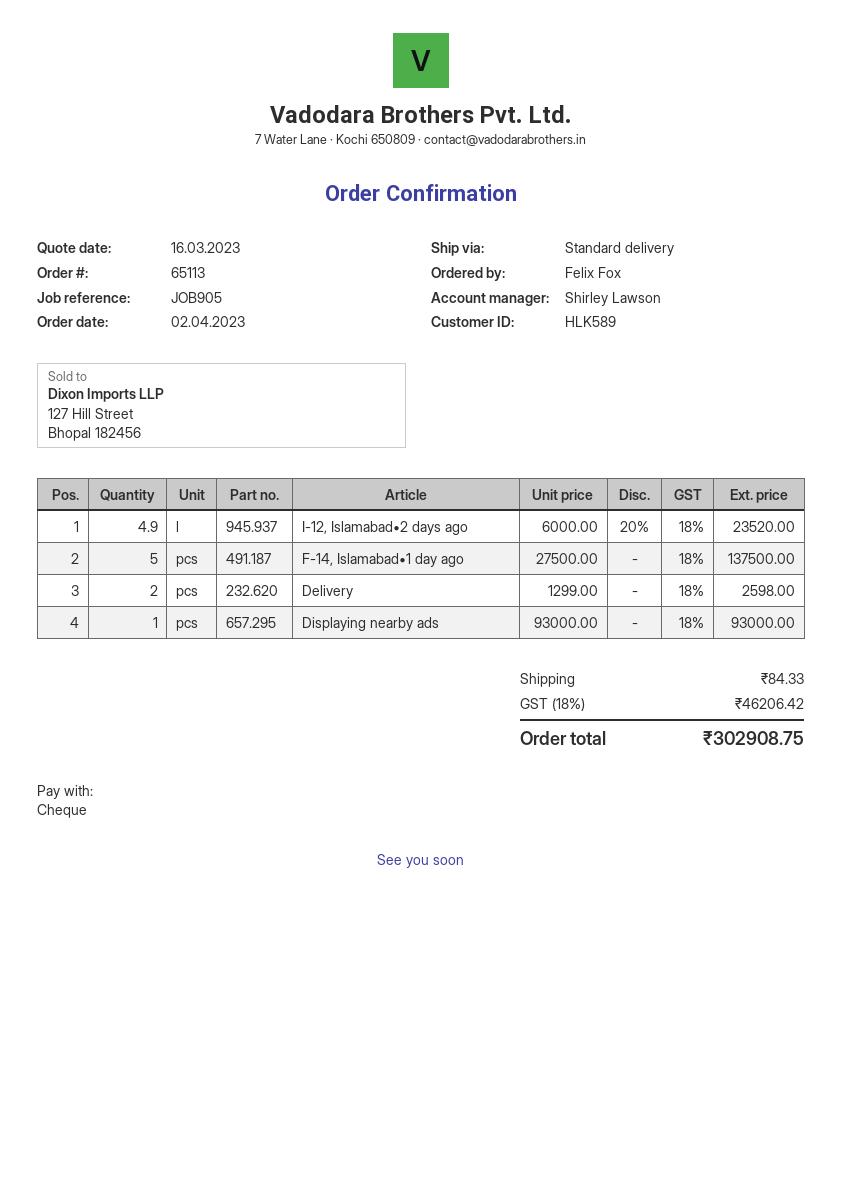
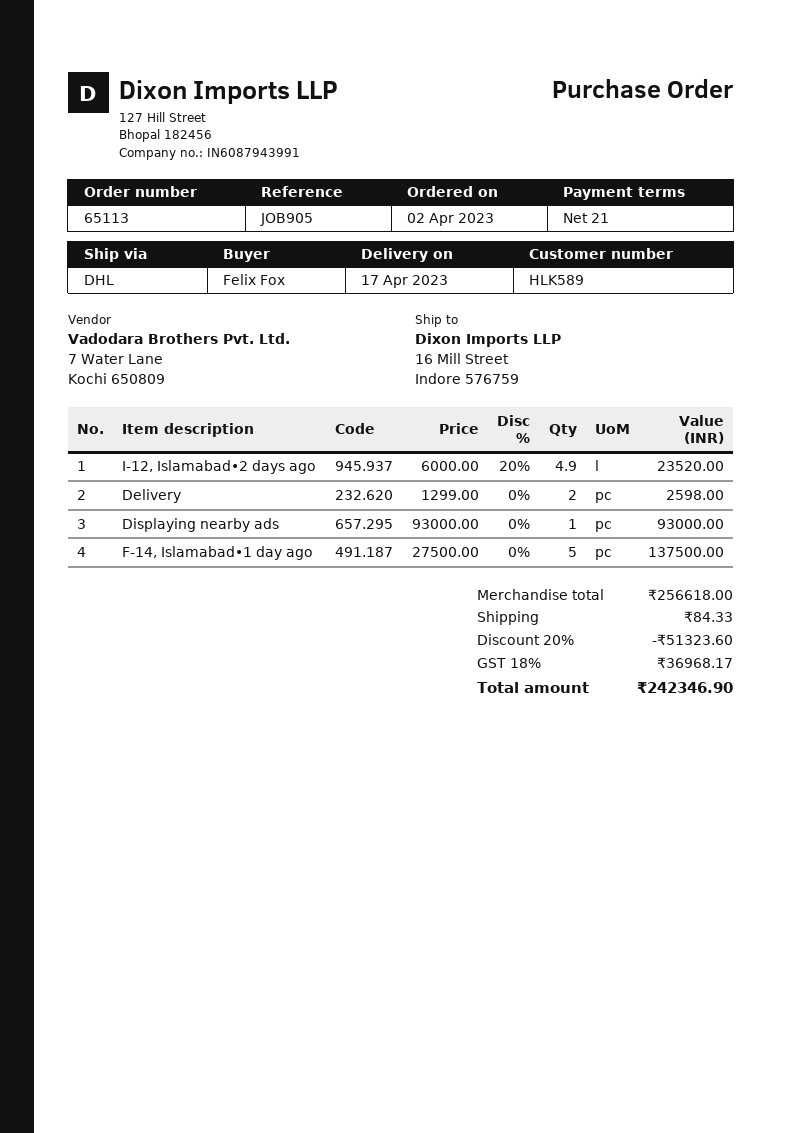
shipping method: standard -> DHL
discount: none -> 20% = 51323.60
tax: 18% = 46206.42 -> 18% = 36968.17
total: 302908.75 -> 242346.90

